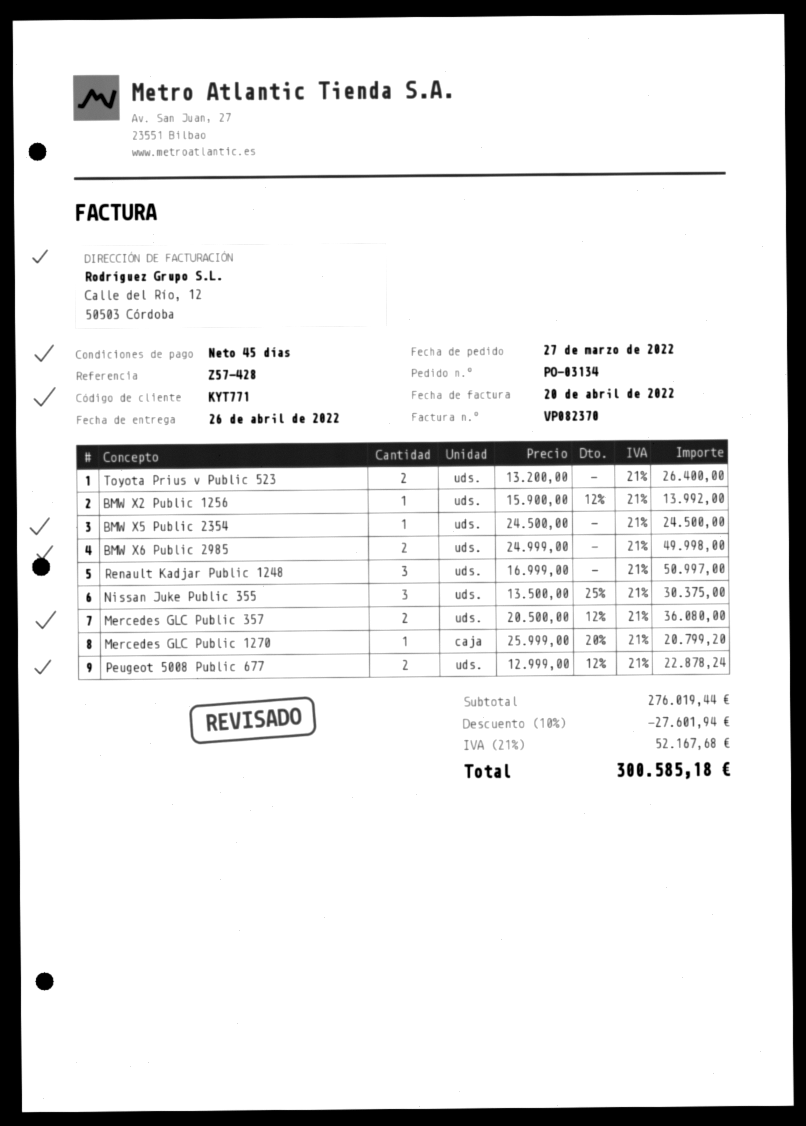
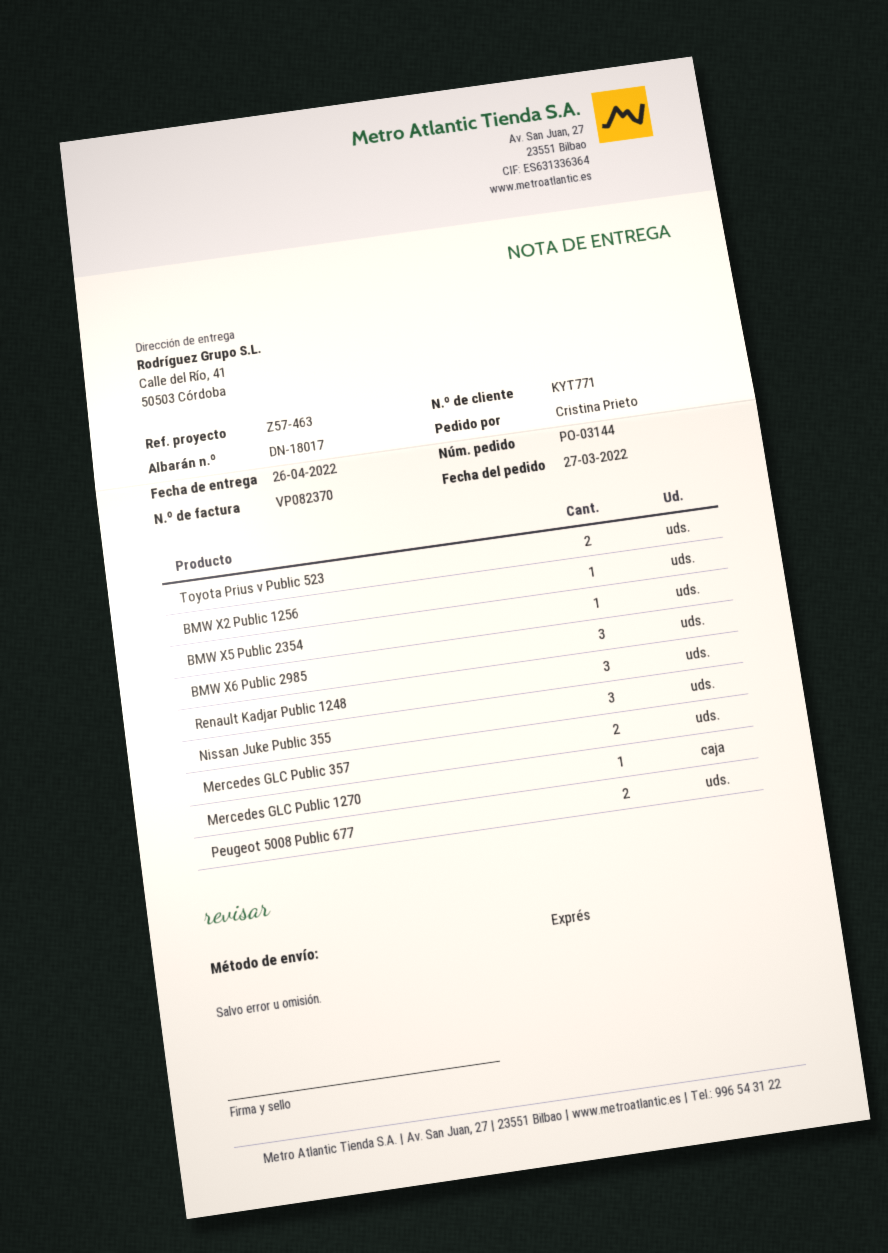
order number: PO-03134 -> PO-03144
reference: Z57-428 -> Z57-463
BMW X6 Public 2985: 2 -> 3

